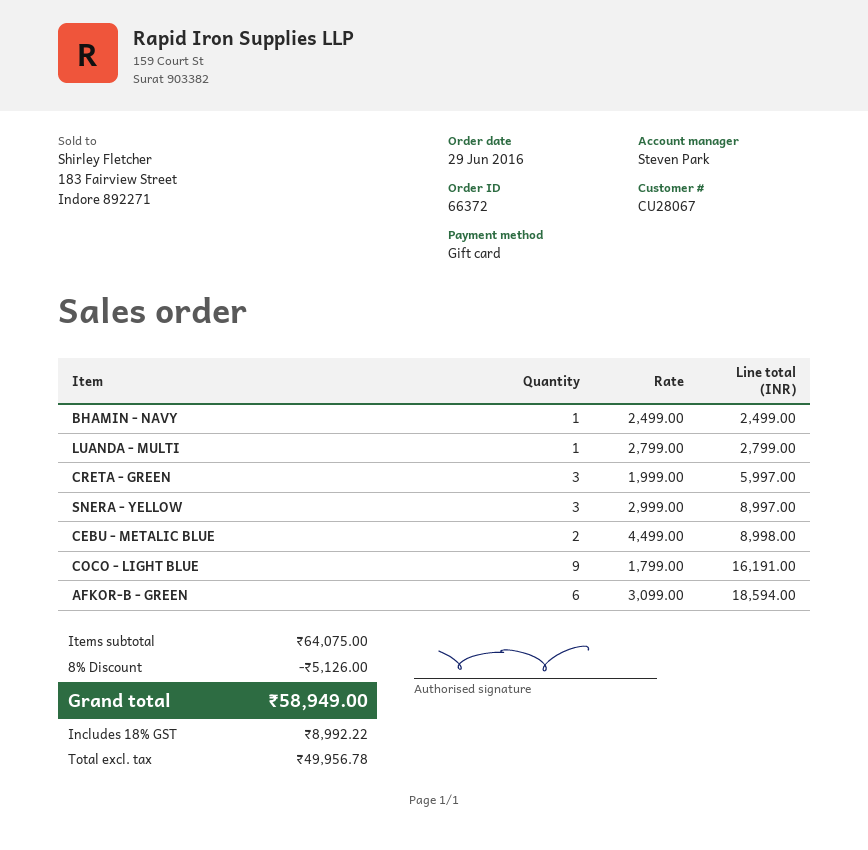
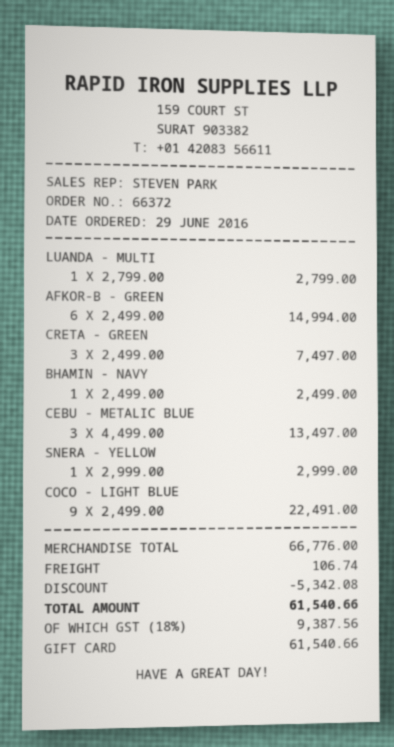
CRETA - GREEN: 3 x 1999.00 = 5997.00 -> 3 x 2499.00 = 7497.00
SNERA - YELLOW: 3 x 2999.00 = 8997.00 -> 1 x 2999.00 = 2999.00
CEBU - METALIC BLUE: 2 x 4499.00 = 8998.00 -> 3 x 4499.00 = 13497.00
COCO - LIGHT BLUE: 9 x 1799.00 = 16191.00 -> 9 x 2499.00 = 22491.00
AFKOR-B - GREEN: 6 x 3099.00 = 18594.00 -> 6 x 2499.00 = 14994.00
subtotal: 64075.00 -> 66776.00
discount: 5126.00 -> 5342.08
shipping: none -> 106.74
tax: 18% = 8992.22 -> 18% = 9387.56
total: 58949.00 -> 61540.66

